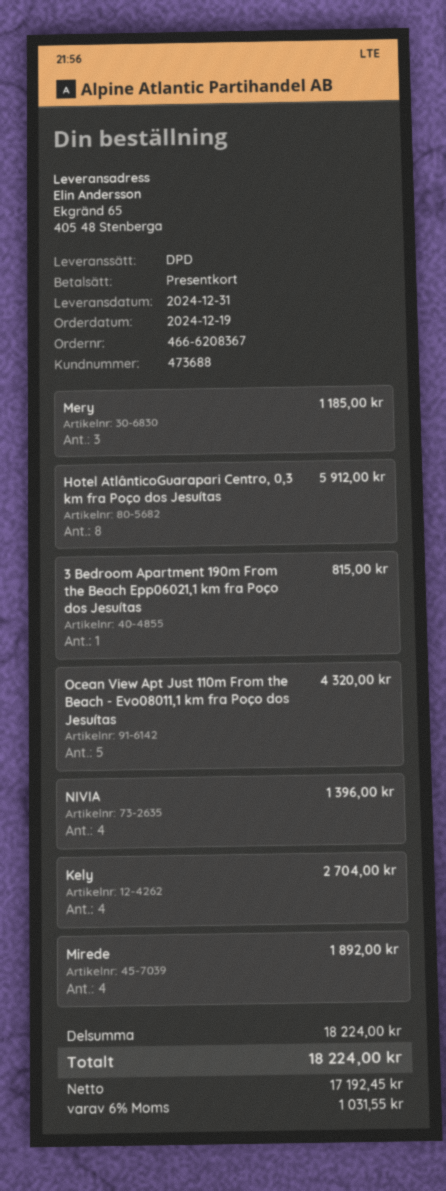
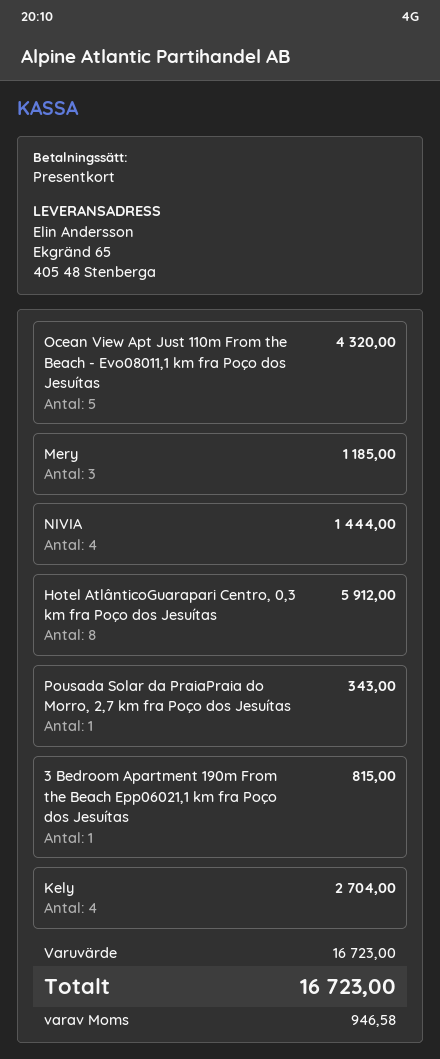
NIVIA: 4 for 1396.00 -> 4 for 1444.00
Mirede: 4 for 1892.00 -> none
Pousada Solar da PraiaPraia do Morro, 2,7 km fra Poço dos Jesuítas: none -> 1 for 343.00
subtotal: 18224.00 -> 16723.00
tax: 1031.55 -> 946.58
total: 18224.00 -> 16723.00

